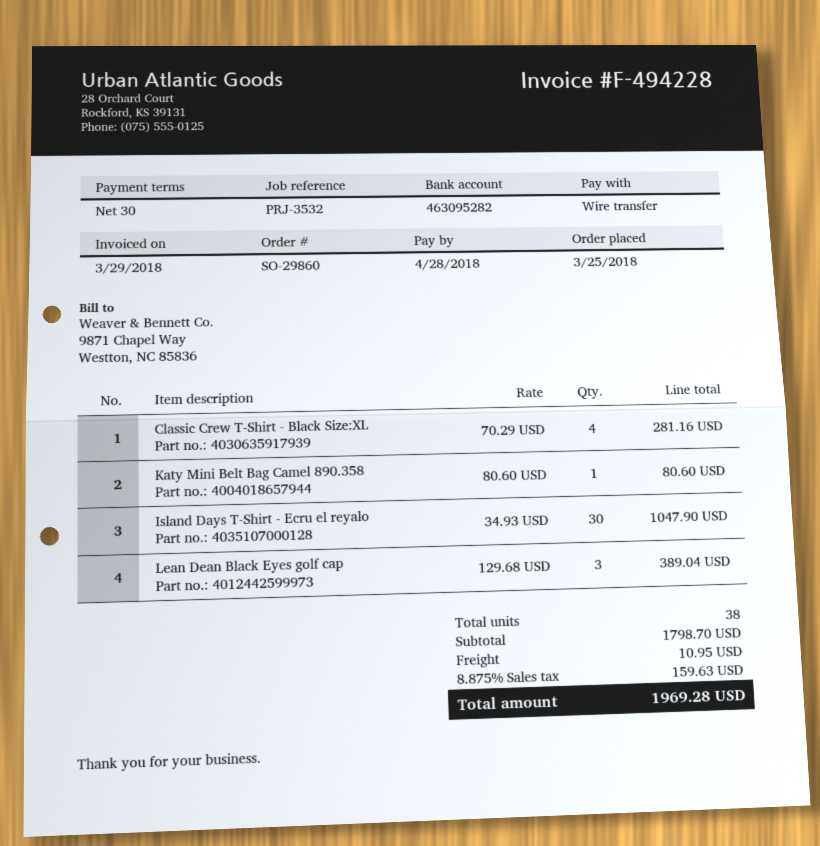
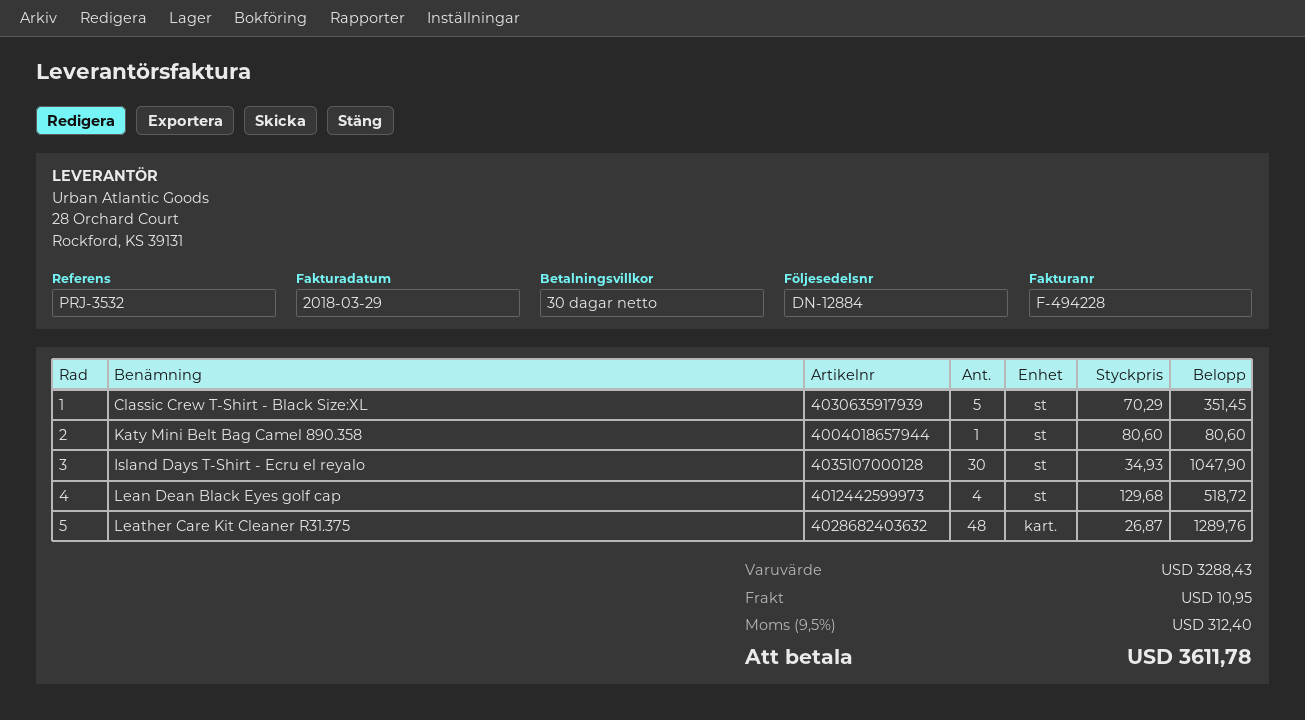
Classic Crew T-Shirt - Black Size:XL: 4 x 70.29 = 281.16 -> 5 x 70.29 = 351.45
Lean Dean Black Eyes golf cap: 3 x 129.68 = 389.04 -> 4 x 129.68 = 518.72
Leather Care Kit Cleaner R31.375: none -> 48 x 26.87 = 1289.76
subtotal: 1798.70 -> 3288.43
tax: 8.875% = 159.63 -> 9.5% = 312.40
total: 1969.28 -> 3611.78

